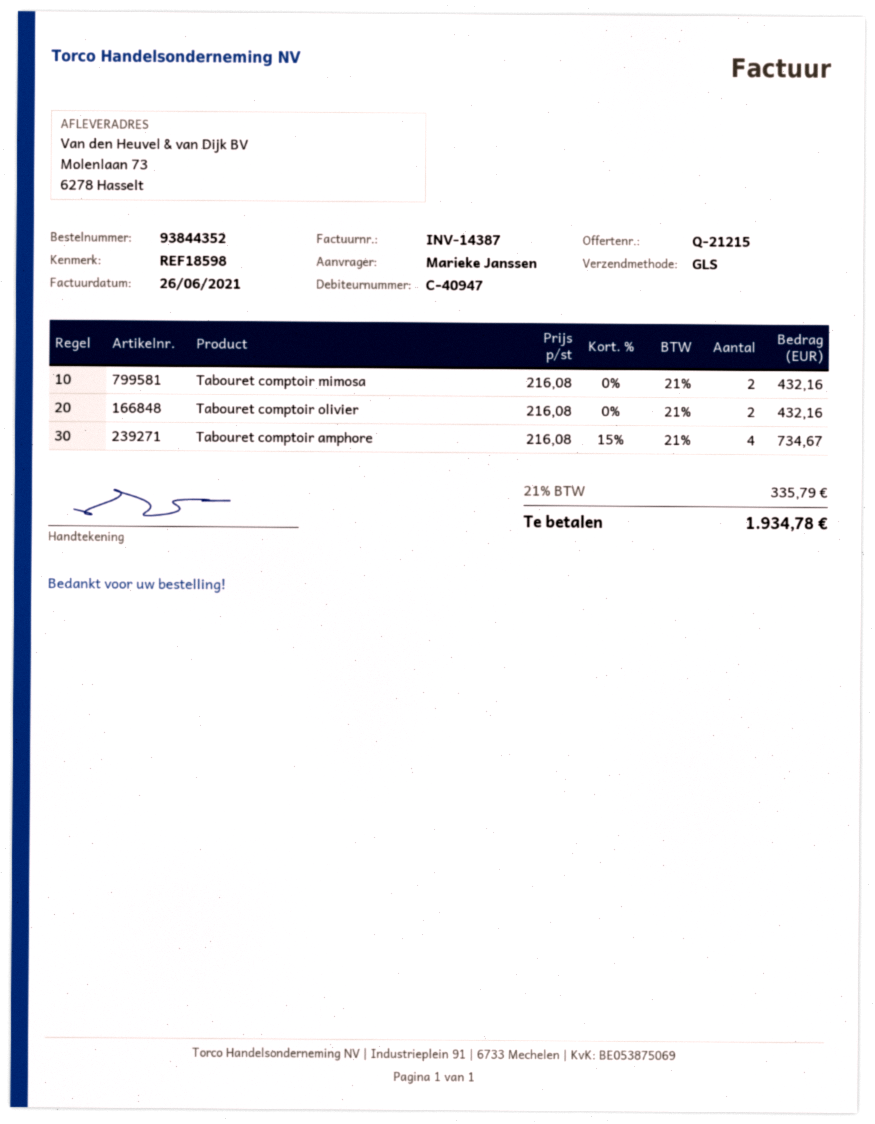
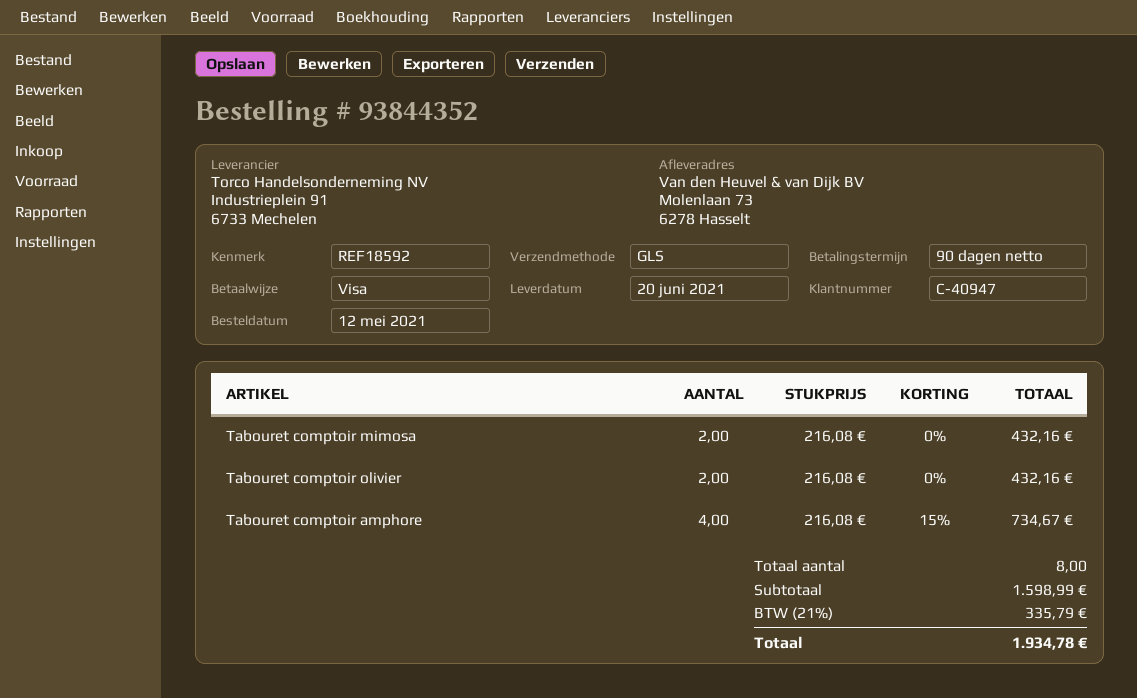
reference: REF18598 -> REF18592

